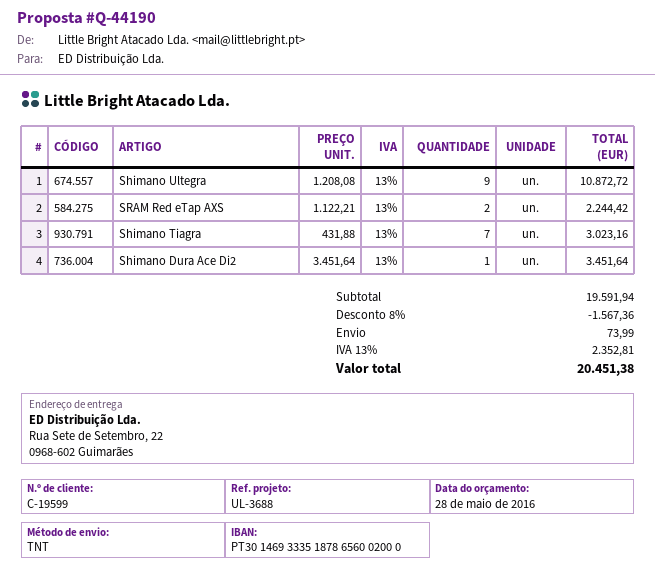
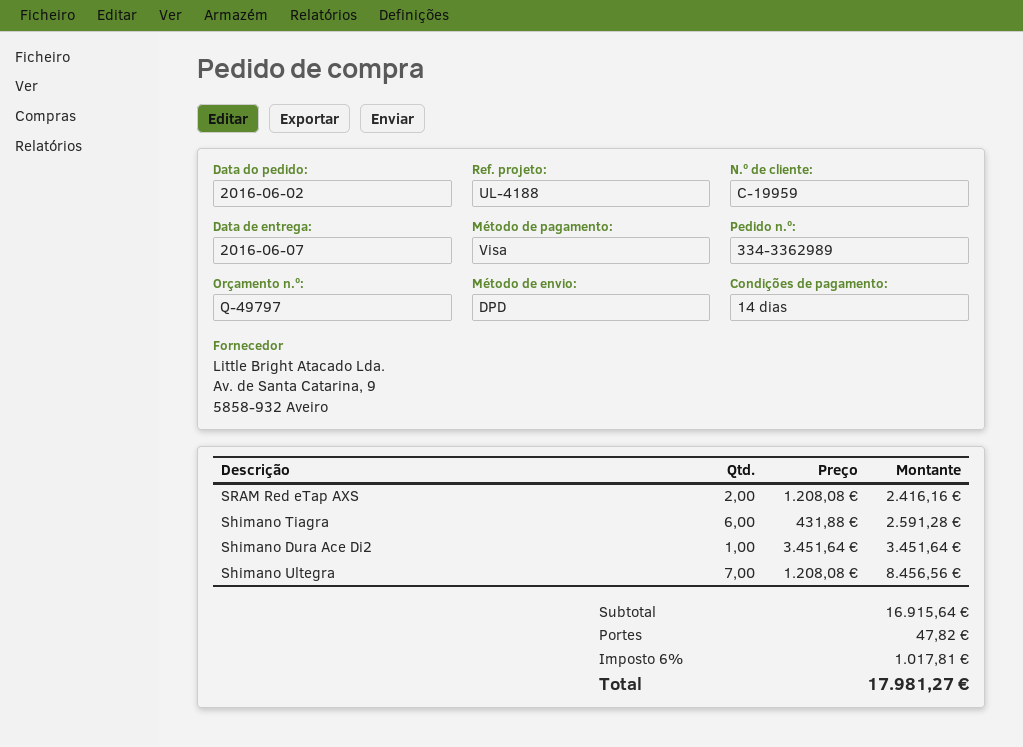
quote number: Q-44190 -> Q-49797
customer number: C-19599 -> C-19959
reference: UL-3688 -> UL-4188
shipping method: TNT -> DPD
Shimano Ultegra: 9 x 1208.08 = 10872.72 -> 7 x 1208.08 = 8456.56
SRAM Red eTap AXS: 2 x 1122.21 = 2244.42 -> 2 x 1208.08 = 2416.16
Shimano Tiagra: 7 x 431.88 = 3023.16 -> 6 x 431.88 = 2591.28
subtotal: 19591.94 -> 16915.64
discount: 8% = 1567.36 -> none
shipping: 73.99 -> 47.82
tax: 13% = 2352.81 -> 6% = 1017.81
total: 20451.38 -> 17981.27

